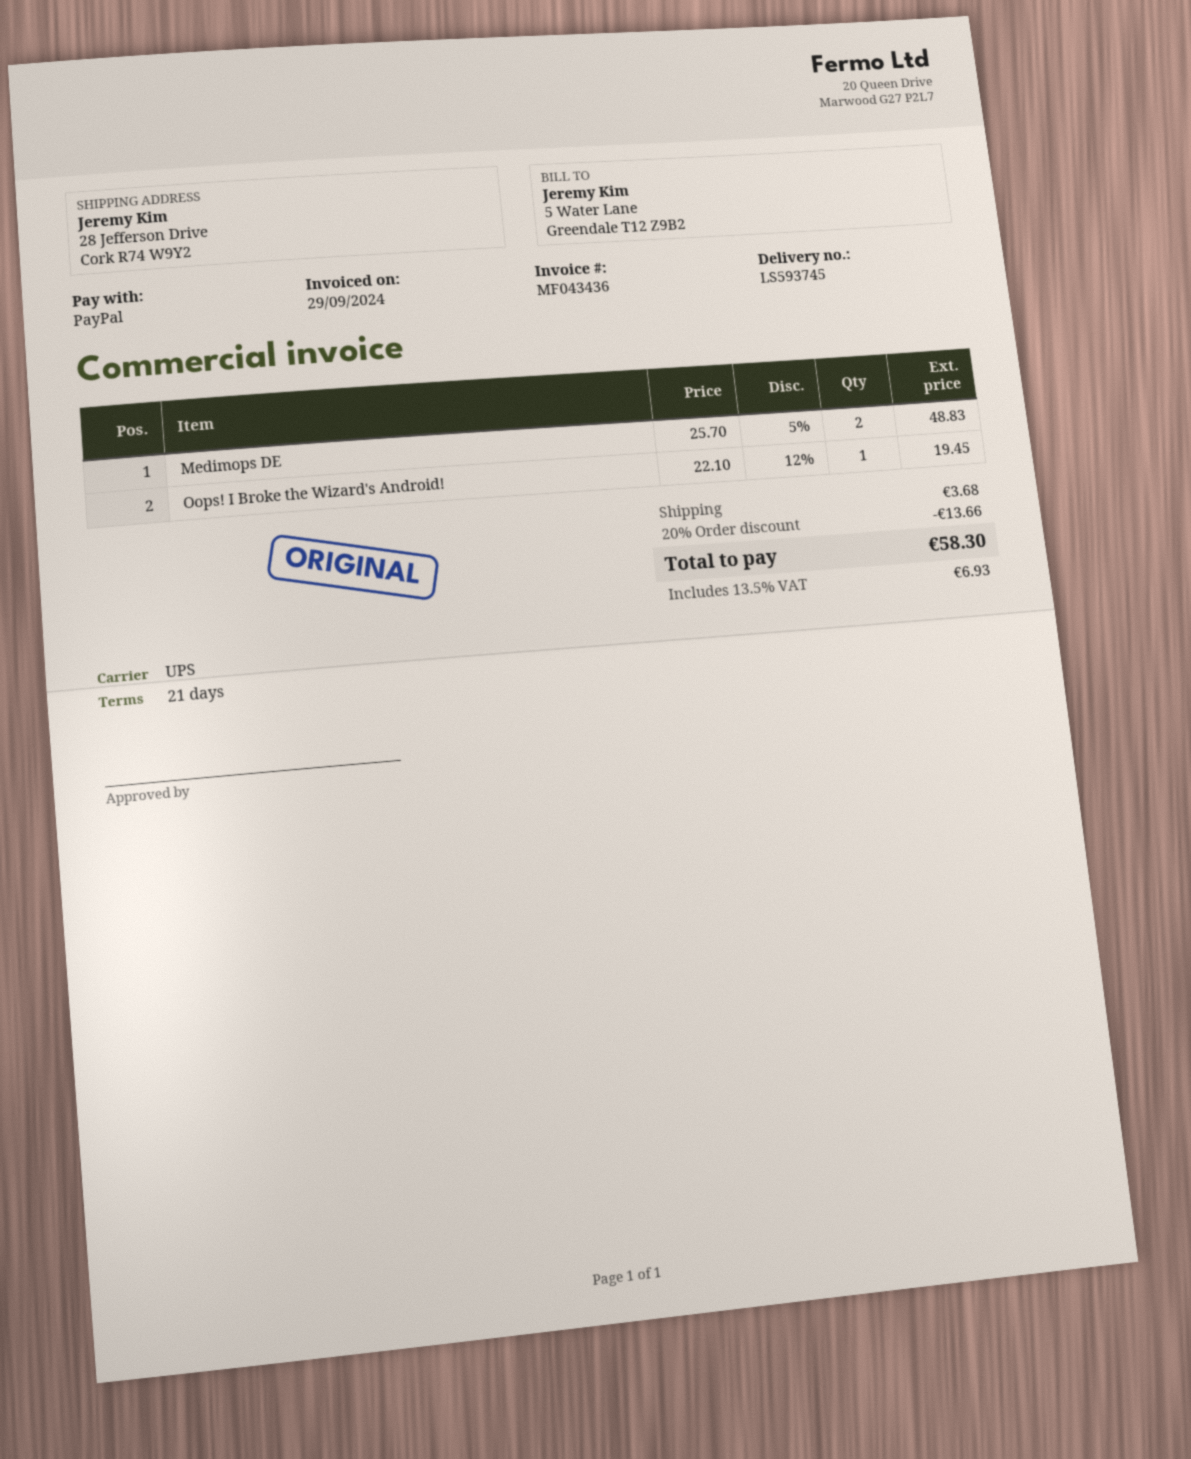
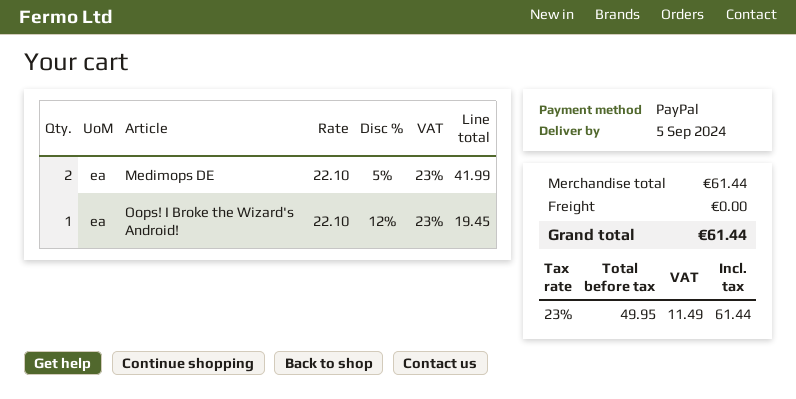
Medimops DE: 2 x 25.70 - 5% = 48.83 -> 2 x 22.10 - 5% = 41.99
discount: 20% = 13.66 -> none
shipping: 3.68 -> 0.00
tax: 13.5% = 6.93 -> 23% = 11.49
total: 58.30 -> 61.44

